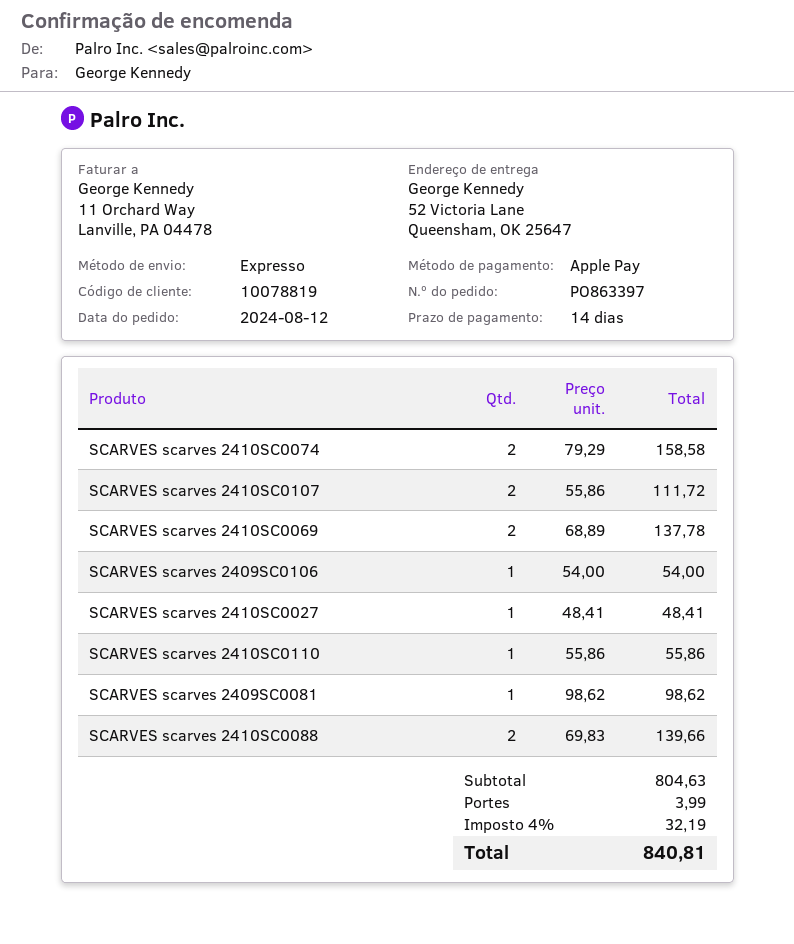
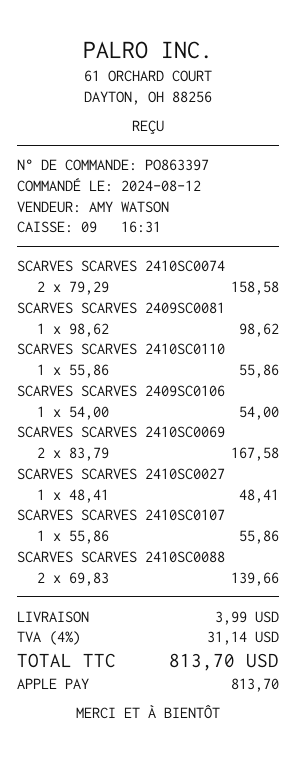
SCARVES scarves 2410SC0107: 2 x 55.86 = 111.72 -> 1 x 55.86 = 55.86
SCARVES scarves 2410SC0069: 2 x 68.89 = 137.78 -> 2 x 83.79 = 167.58
tax: 4% = 32.19 -> 4% = 31.14
total: 840.81 -> 813.70

